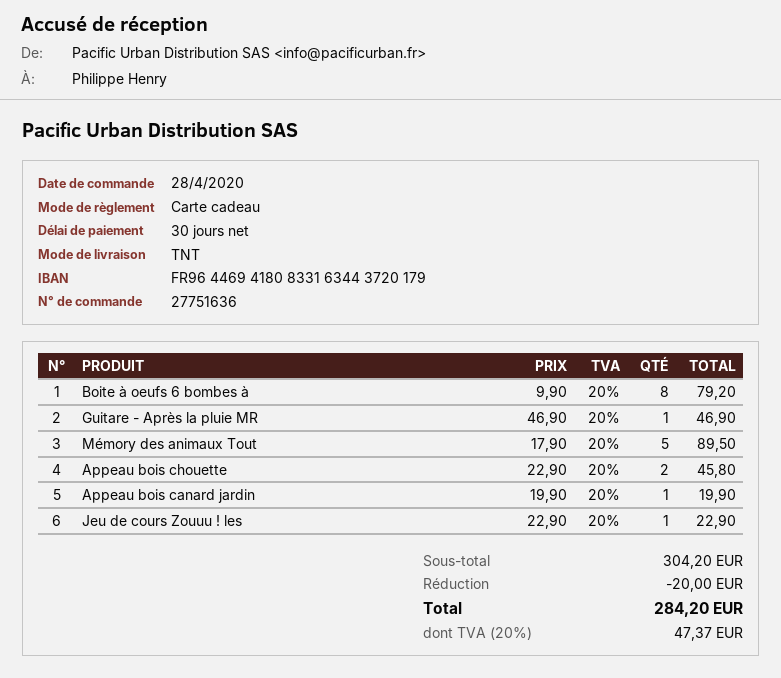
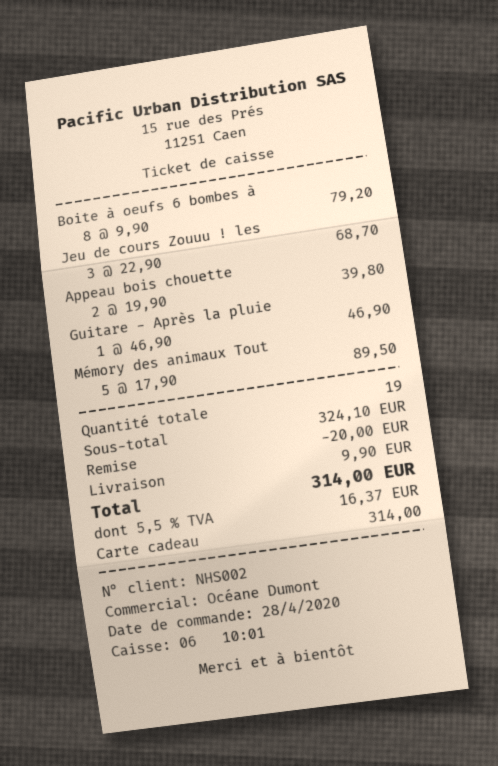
Appeau bois chouette: 2 x 22.90 = 45.80 -> 2 x 19.90 = 39.80
Appeau bois canard jardin: 1 x 19.90 = 19.90 -> none
Jeu de cours Zouuu ! les: 1 x 22.90 = 22.90 -> 3 x 22.90 = 68.70
subtotal: 304.20 -> 324.10
shipping: none -> 9.90
tax: 20% = 47.37 -> 5.5% = 16.37
total: 284.20 -> 314.00

